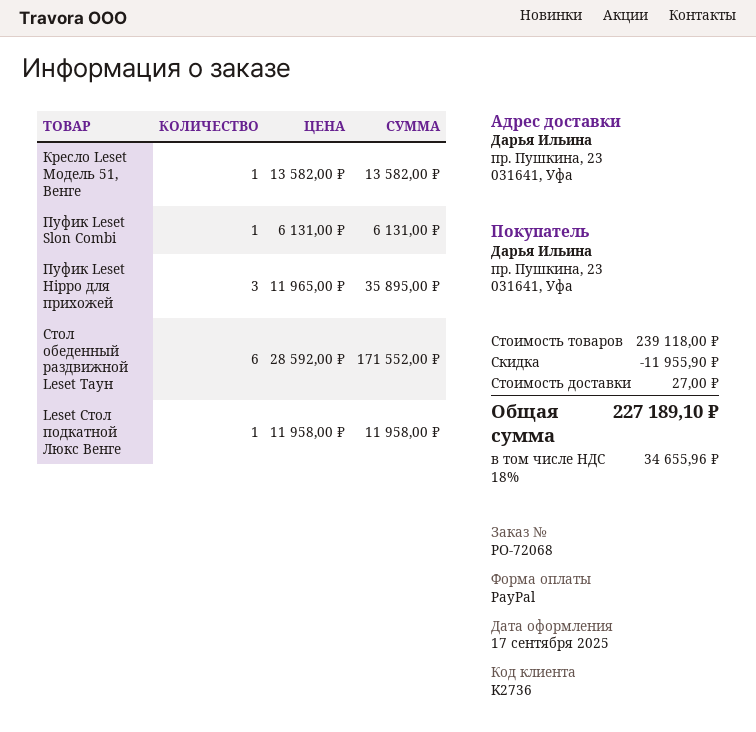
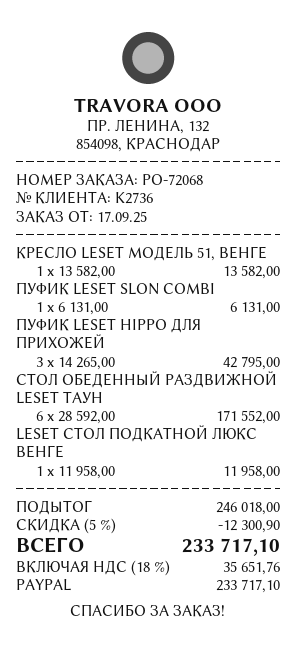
Пуфик Leset Hippo для прихожей: 3 x 11965.00 = 35895.00 -> 3 x 14265.00 = 42795.00
subtotal: 239118.00 -> 246018.00
discount: 11955.90 -> 12300.90
shipping: 27.00 -> none
tax: 18% = 34655.96 -> 18% = 35651.76
total: 227189.10 -> 233717.10

